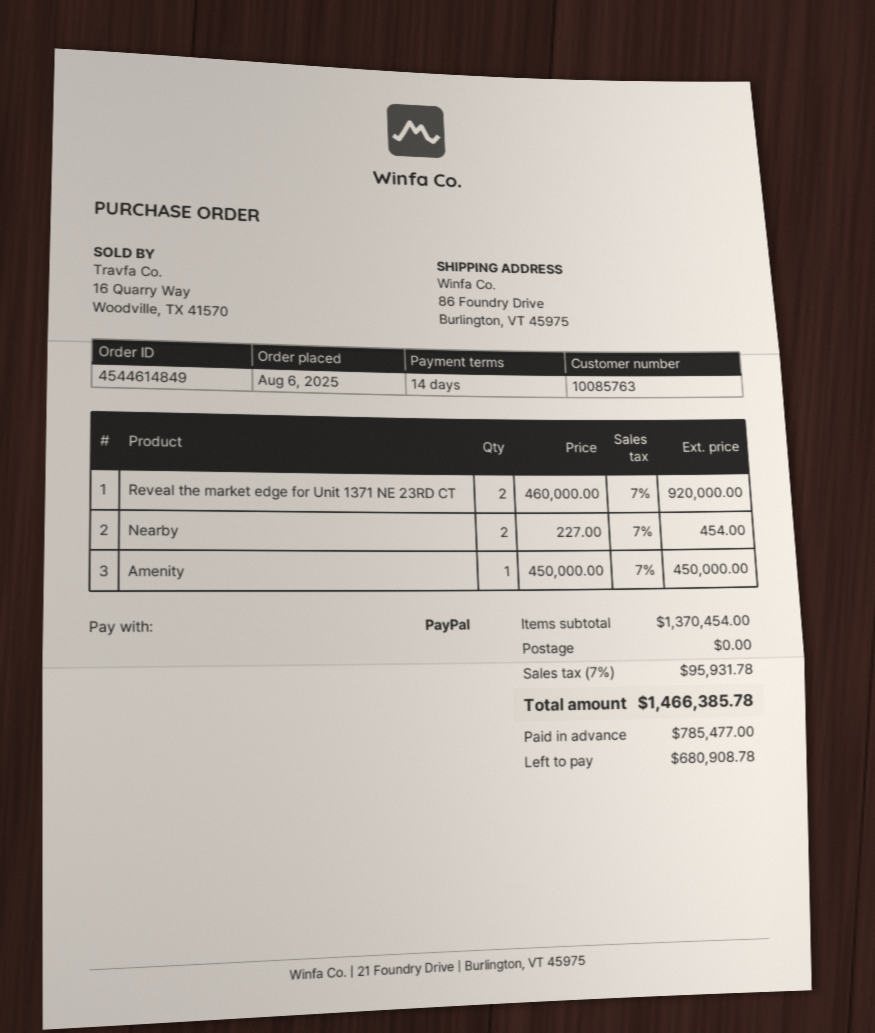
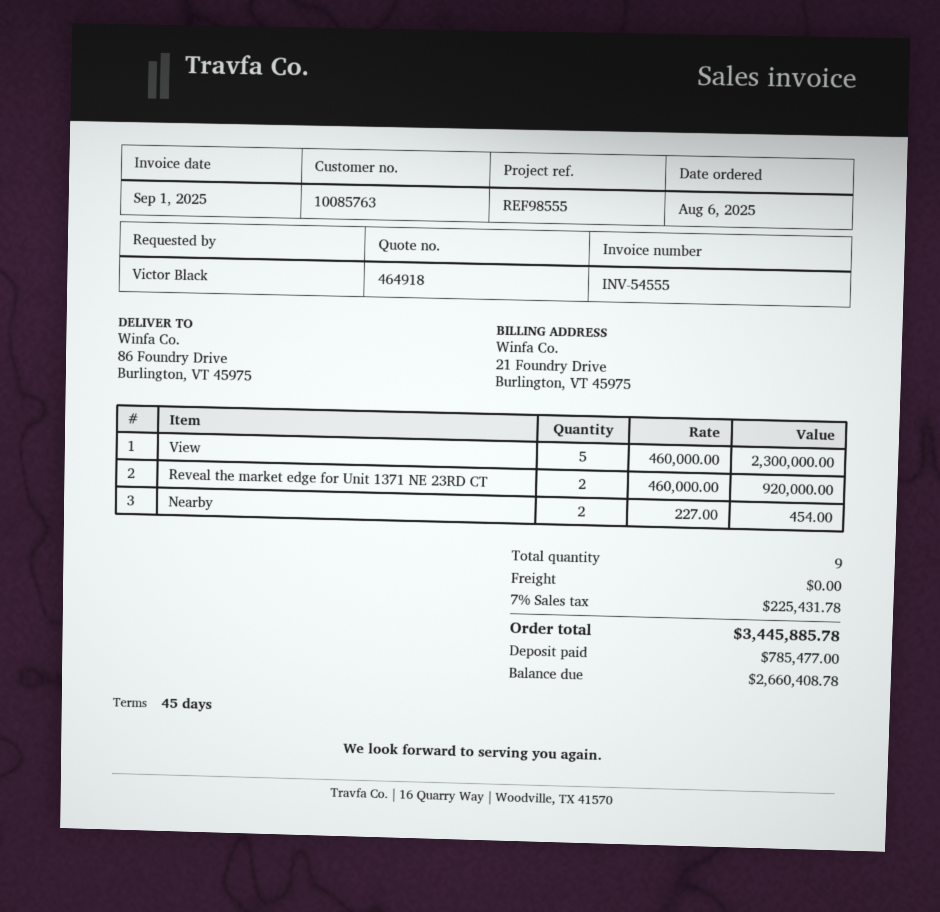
payment terms: 14 days -> 45 days
Amenity: 1 x 450000.00 = 450000.00 -> none
View: none -> 5 x 460000.00 = 2300000.00
tax: 7% = 95931.78 -> 7% = 225431.78
total: 1466385.78 -> 3445885.78
balance: 680908.78 -> 2660408.78

